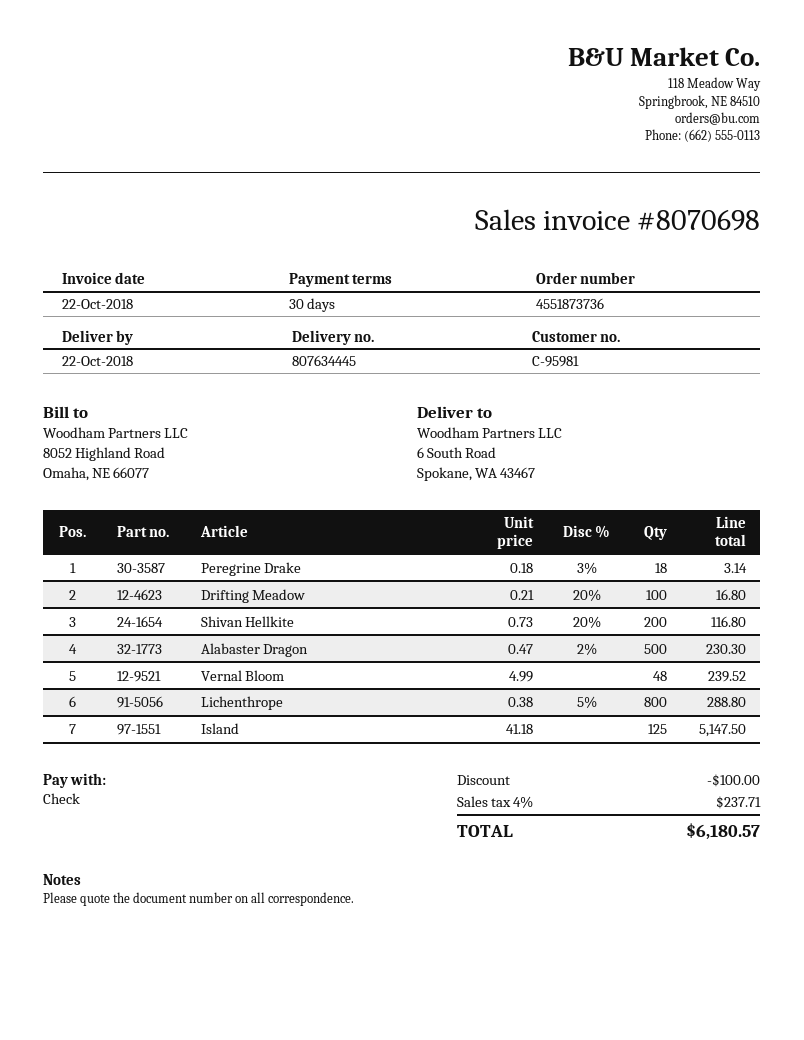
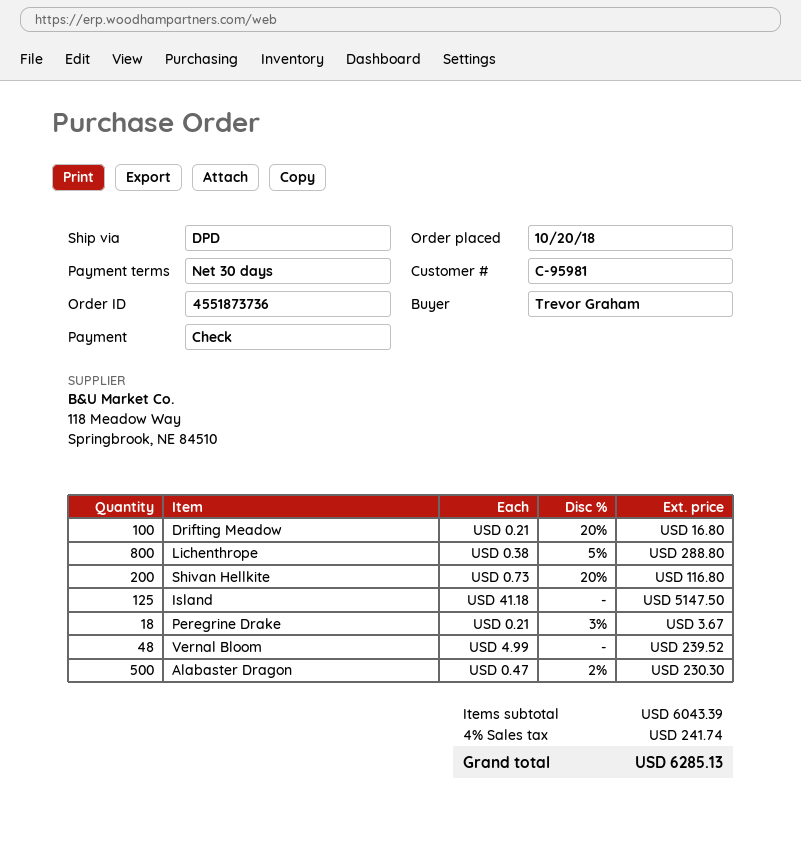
Peregrine Drake: 18 x 0.18 - 3% = 3.14 -> 18 x 0.21 - 3% = 3.67
discount: 100.00 -> none
tax: 4% = 237.71 -> 4% = 241.74
total: 6180.57 -> 6285.13

